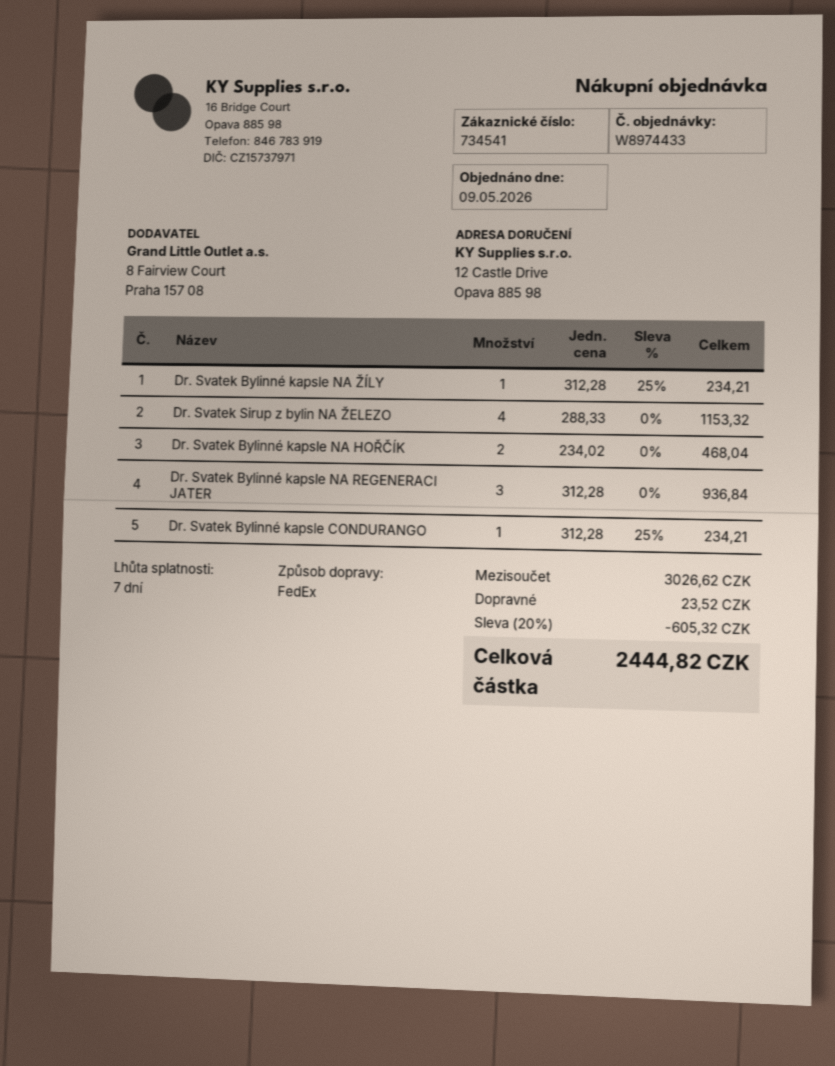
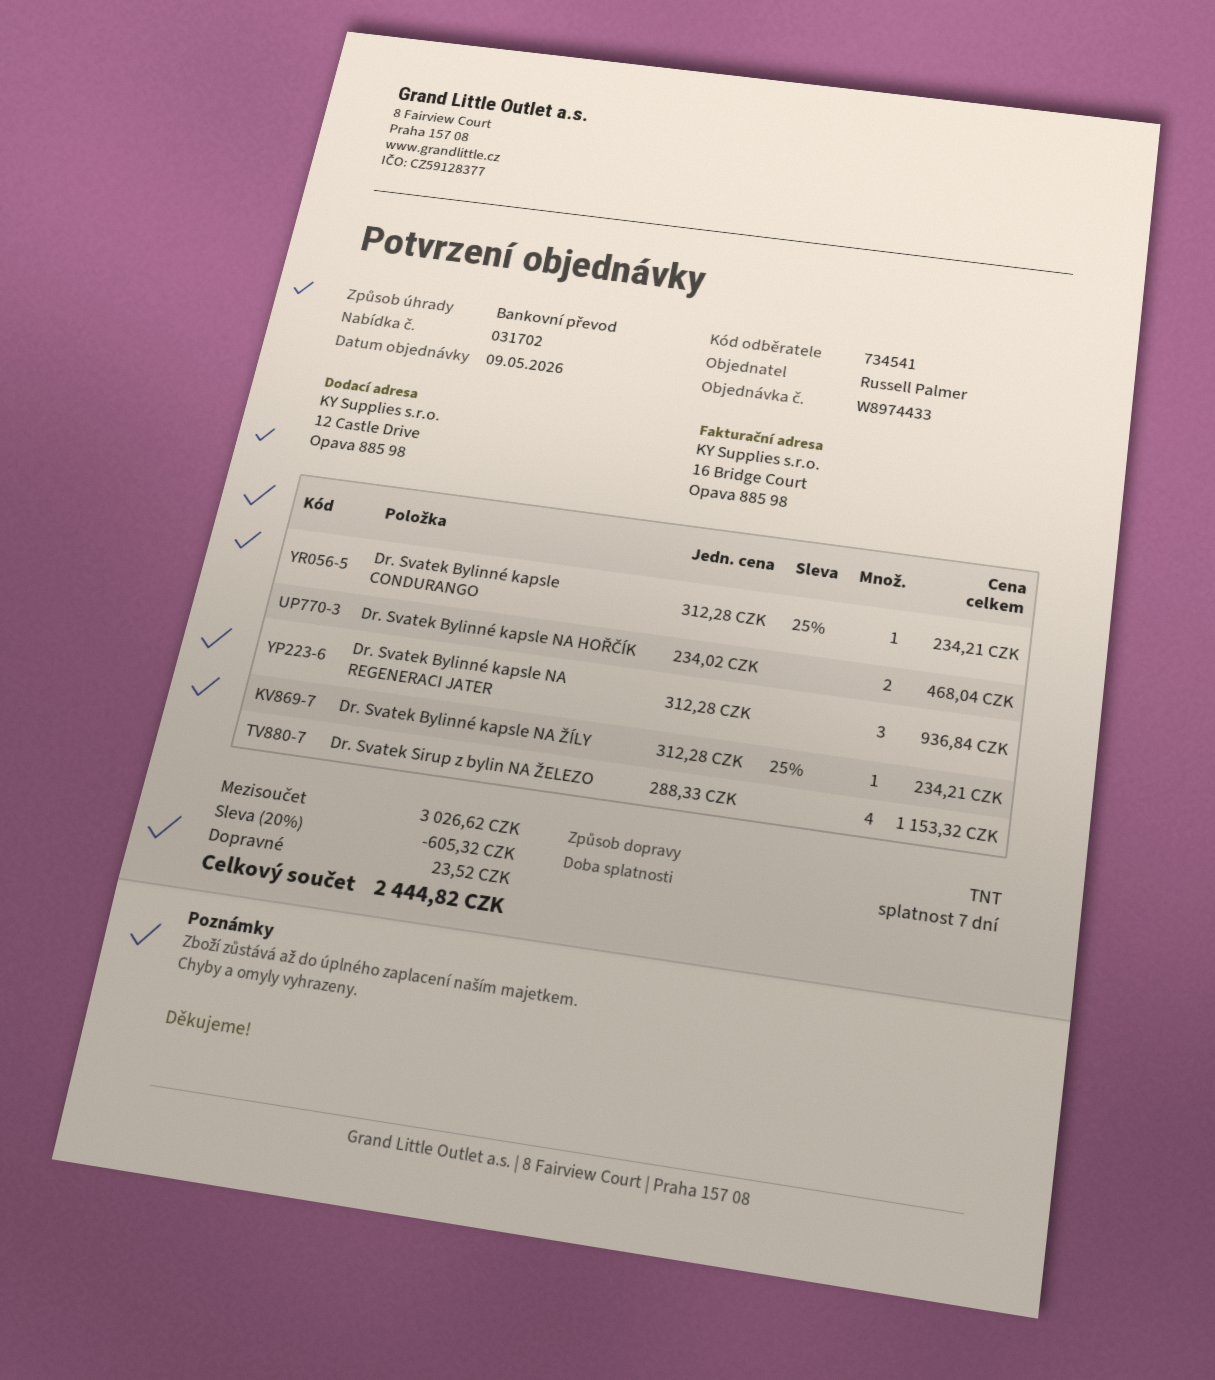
shipping method: FedEx -> TNT

